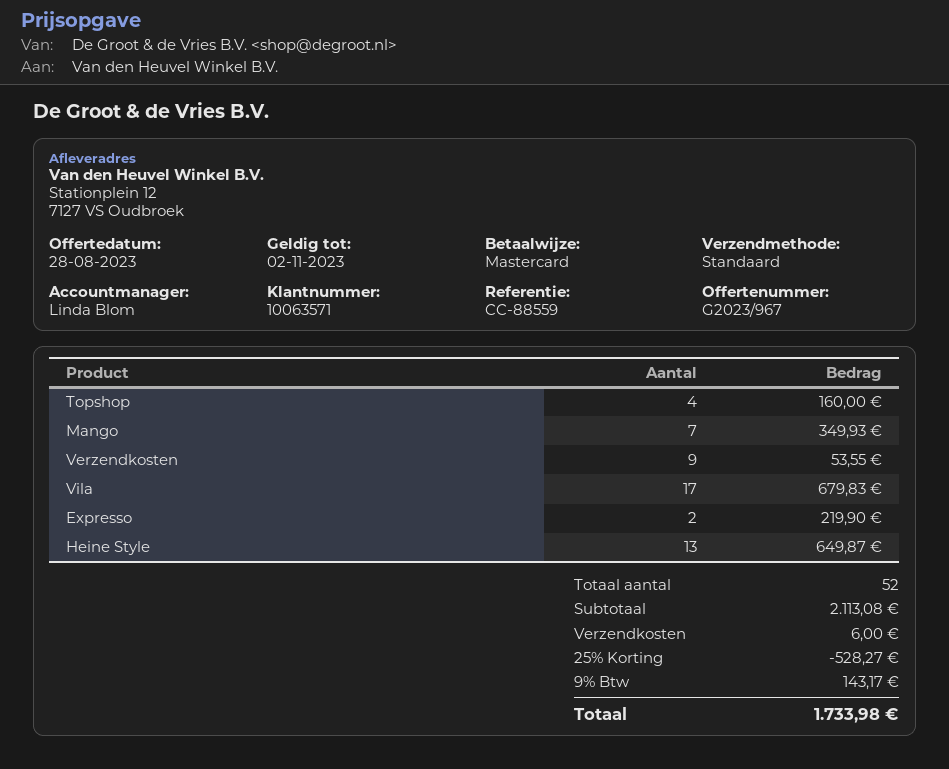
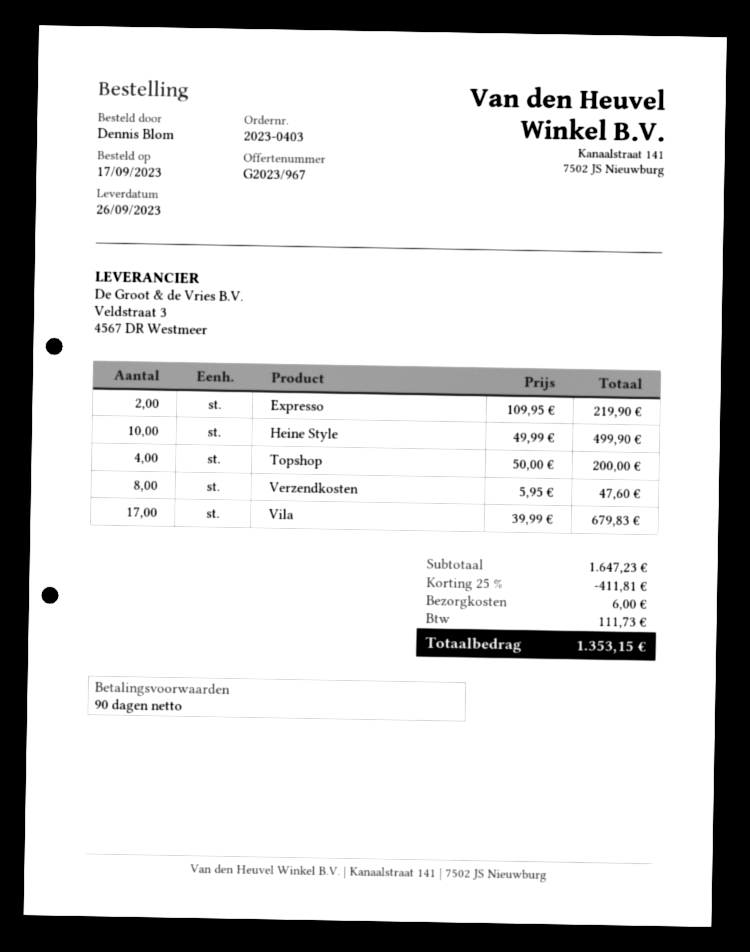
Topshop: 4 for 160.00 -> 4 for 200.00
Mango: 7 for 349.93 -> none
Verzendkosten: 9 for 53.55 -> 8 for 47.60
Heine Style: 13 for 649.87 -> 10 for 499.90
subtotal: 2113.08 -> 1647.23
discount: 25% = 528.27 -> 25% = 411.81
tax: 143.17 -> 111.73
total: 1733.98 -> 1353.15

